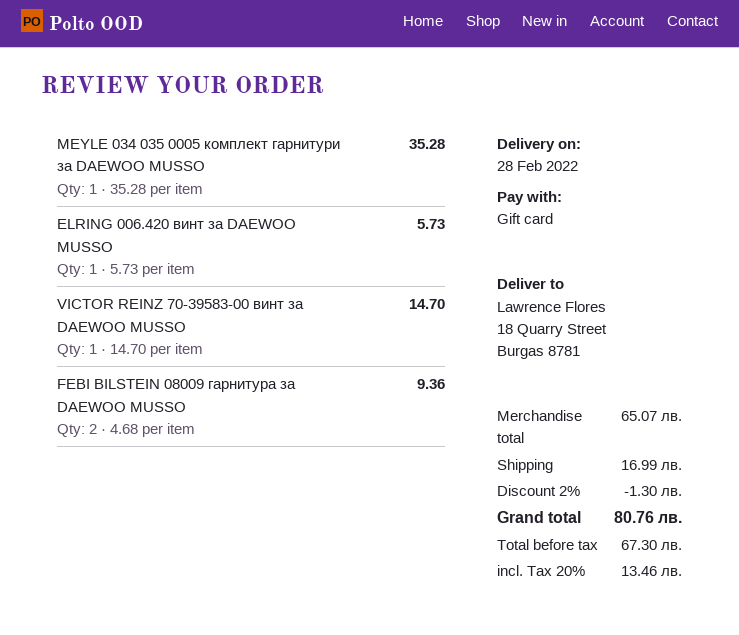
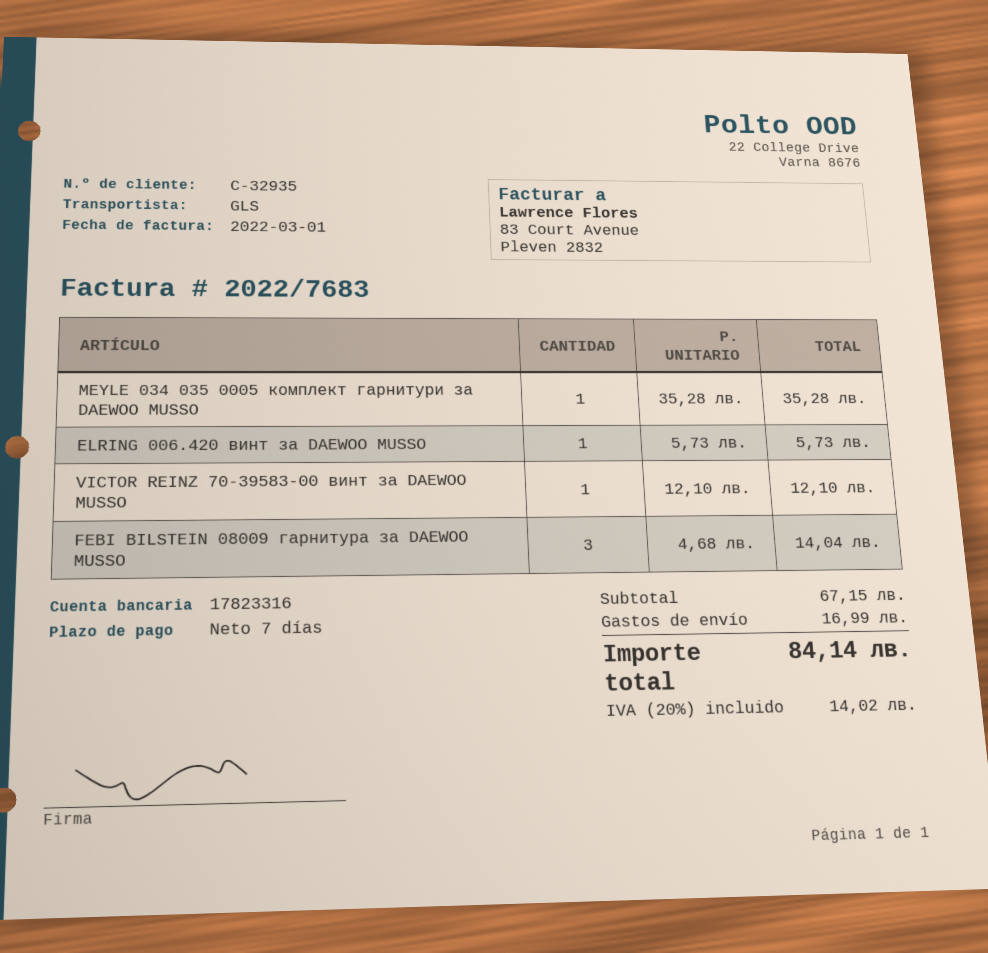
VICTOR REINZ 70-39583-00 винт за DAEWOO MUSSO: 1 x 14.70 = 14.70 -> 1 x 12.10 = 12.10
FEBI BILSTEIN 08009 гарнитура за DAEWOO MUSSO: 2 x 4.68 = 9.36 -> 3 x 4.68 = 14.04
subtotal: 65.07 -> 67.15
discount: 2% = 1.30 -> none
tax: 20% = 13.46 -> 20% = 14.02
total: 80.76 -> 84.14

